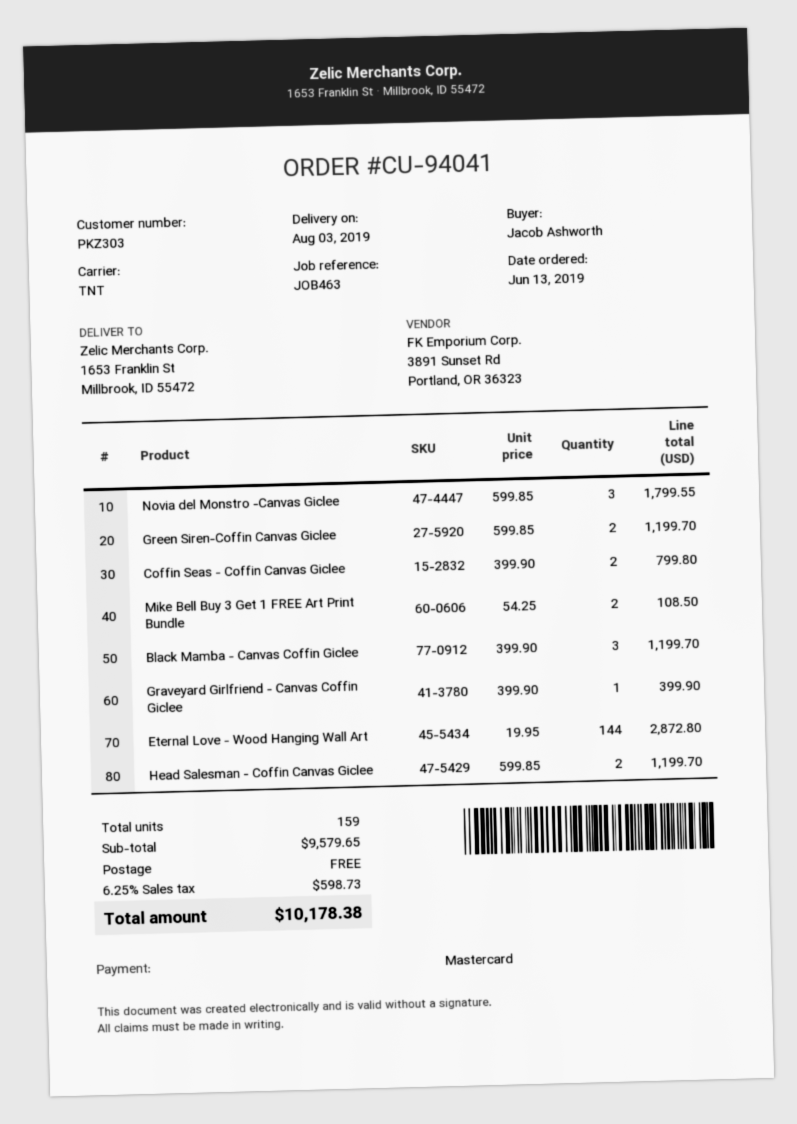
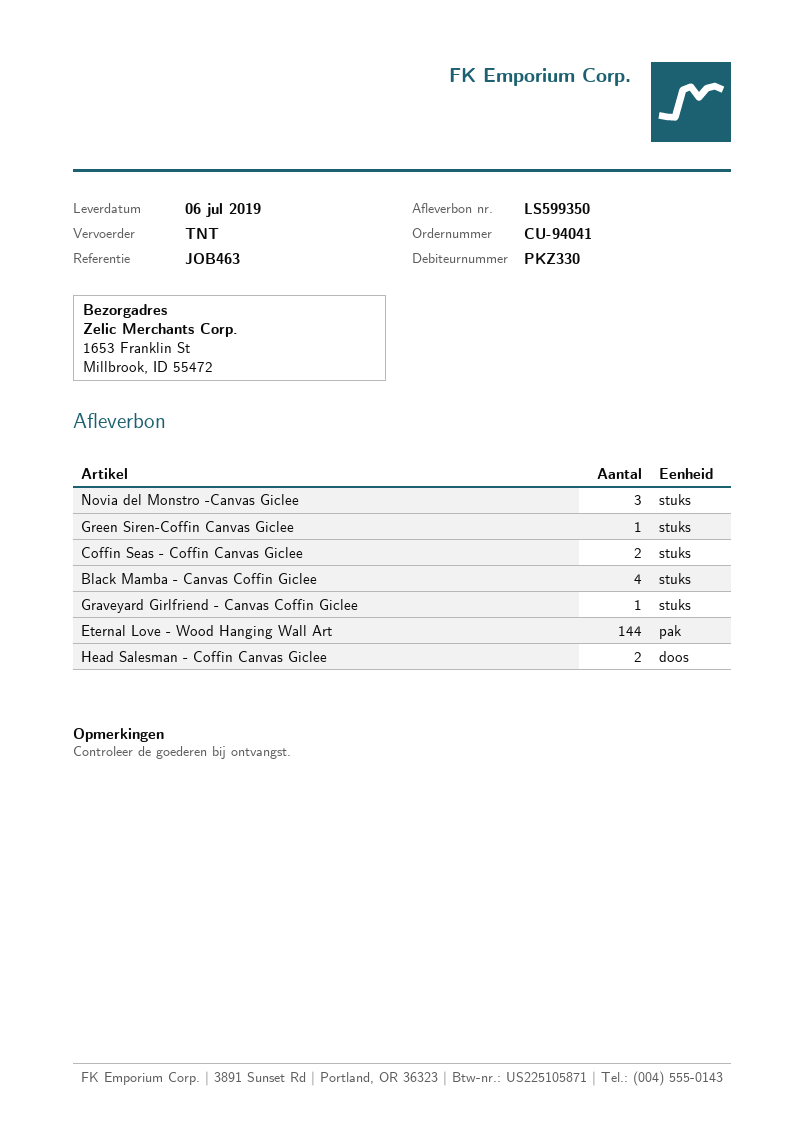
delivery date: 2019-08-03 -> 2019-07-06
customer number: PKZ303 -> PKZ330
Green Siren-Coffin Canvas Giclee: 2 -> 1
Mike Bell Buy 3 Get 1 FREE Art Print Bundle: 2 -> none
Black Mamba - Canvas Coffin Giclee: 3 -> 4

